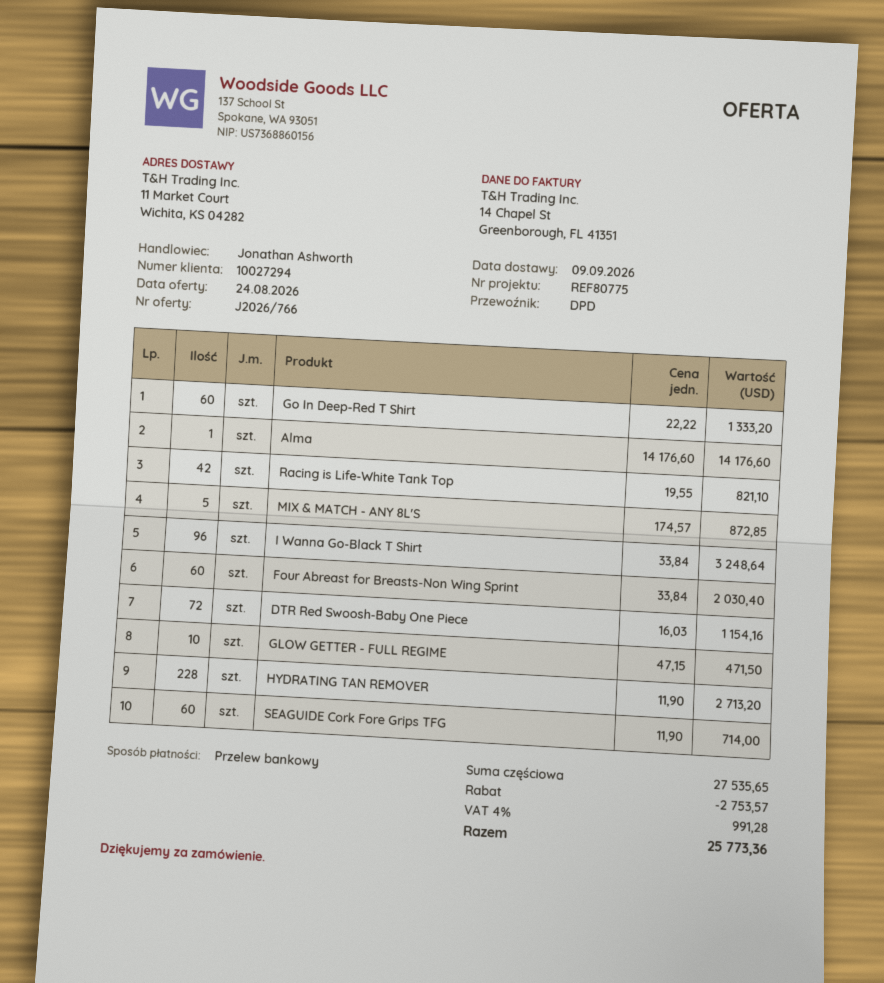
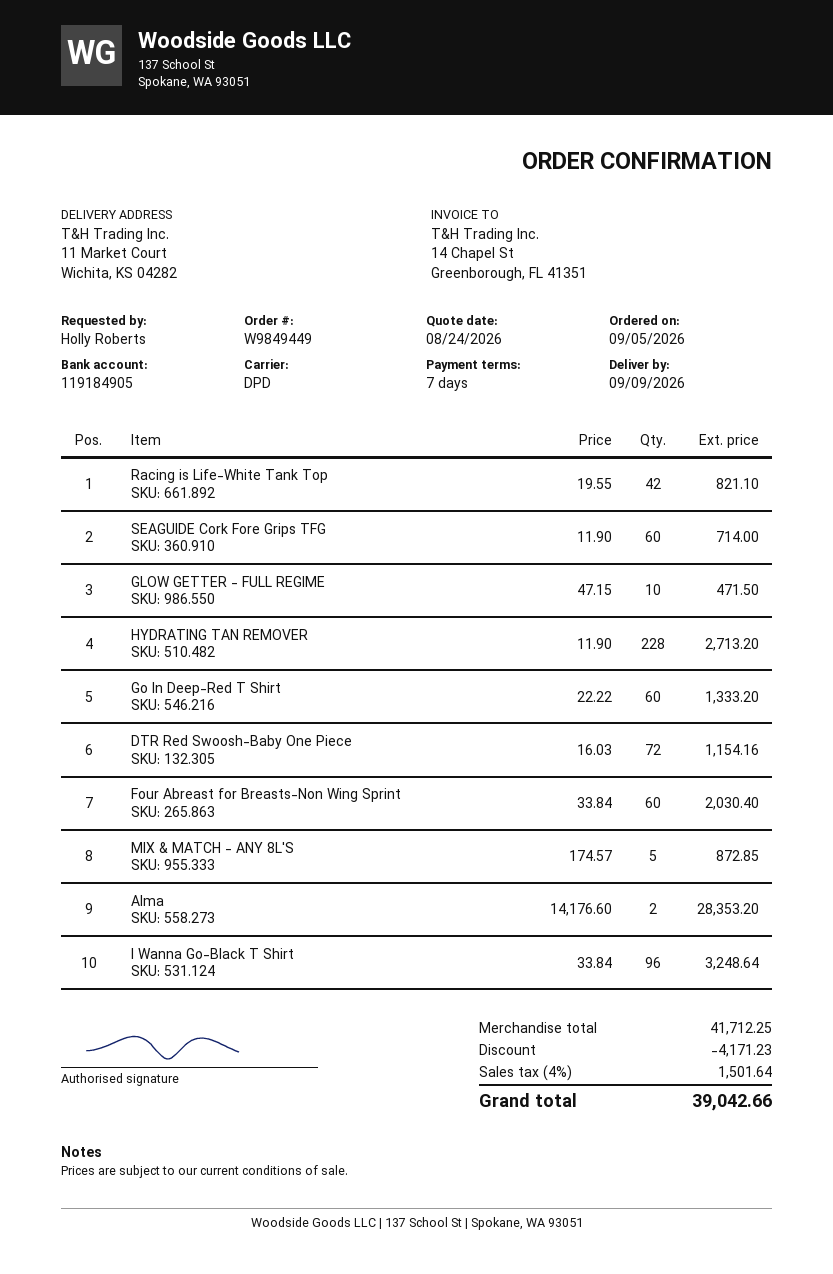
Alma: 1 x 14176.60 = 14176.60 -> 2 x 14176.60 = 28353.20
subtotal: 27535.65 -> 41712.25
discount: 2753.57 -> 4171.23
tax: 4% = 991.28 -> 4% = 1501.64
total: 25773.36 -> 39042.66

